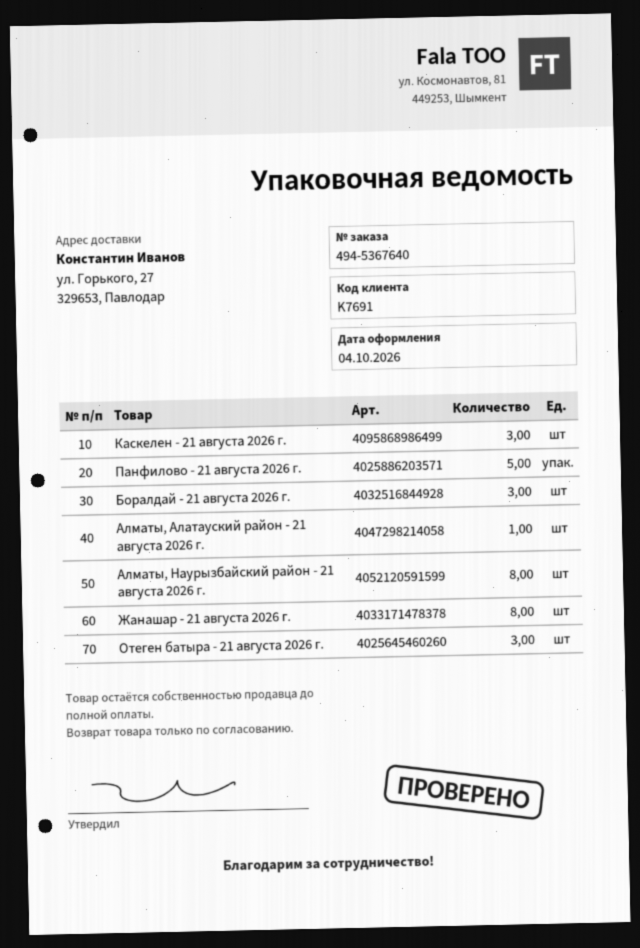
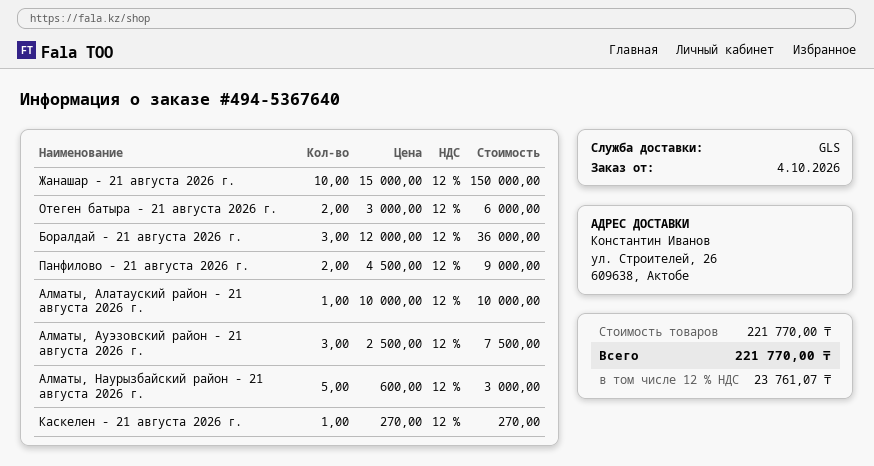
ship to: ул. Горького, 27, 329653, Павлодар -> ул. Строителей, 26, 609638, Актобе
Каскелен - 21 августа 2026 г.: 3 -> 1
Панфилово - 21 августа 2026 г.: 5 -> 2
Алматы, Наурызбайский район - 21 августа 2026 г.: 8 -> 5
Жанашар - 21 августа 2026 г.: 8 -> 10
Отеген батыра - 21 августа 2026 г.: 3 -> 2
Алматы, Ауэзовский район - 21 августа 2026 г.: none -> 3

